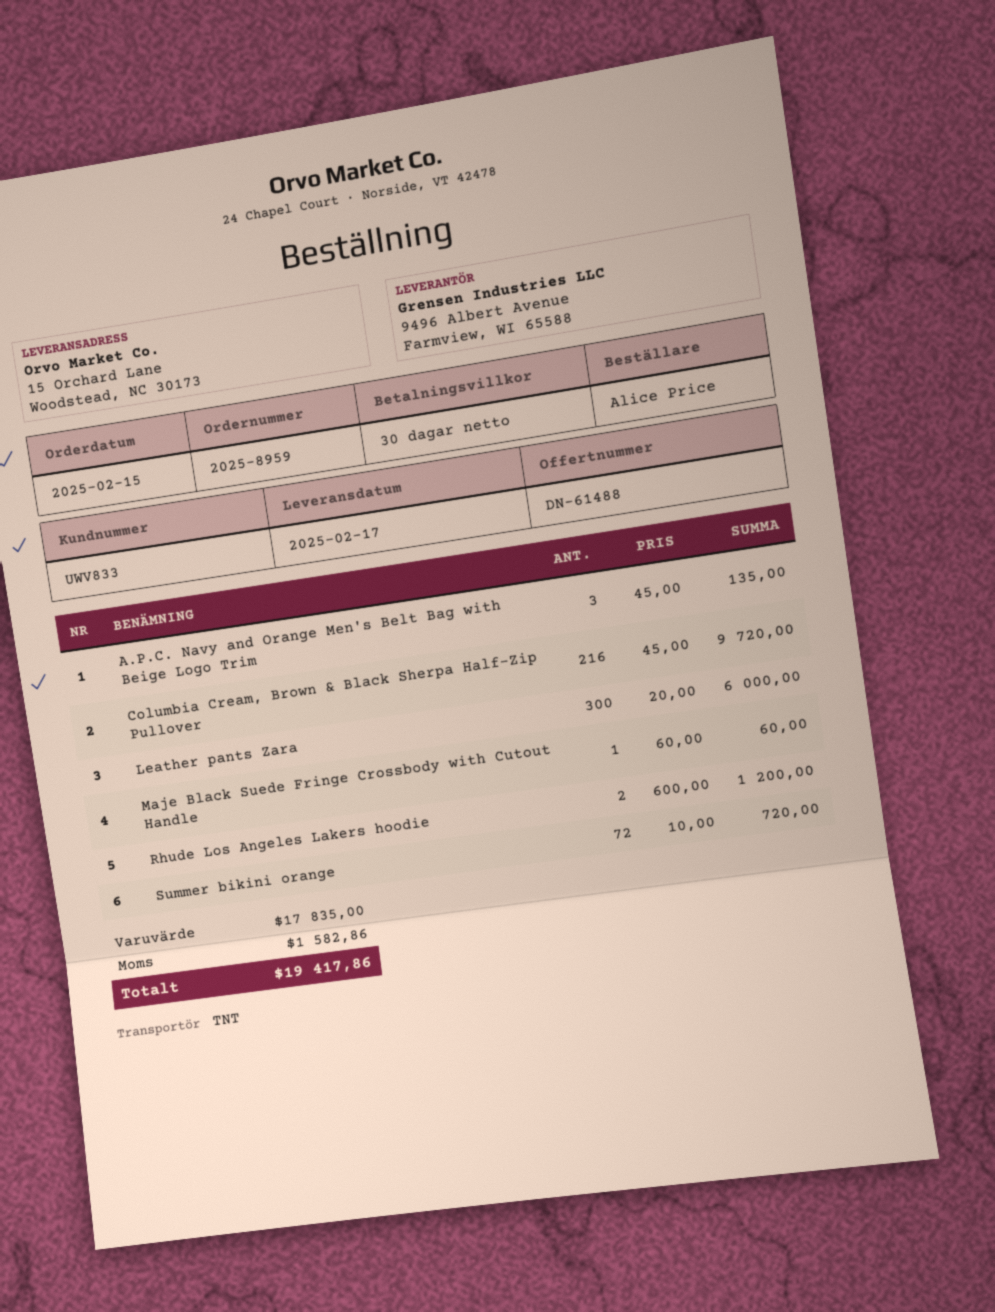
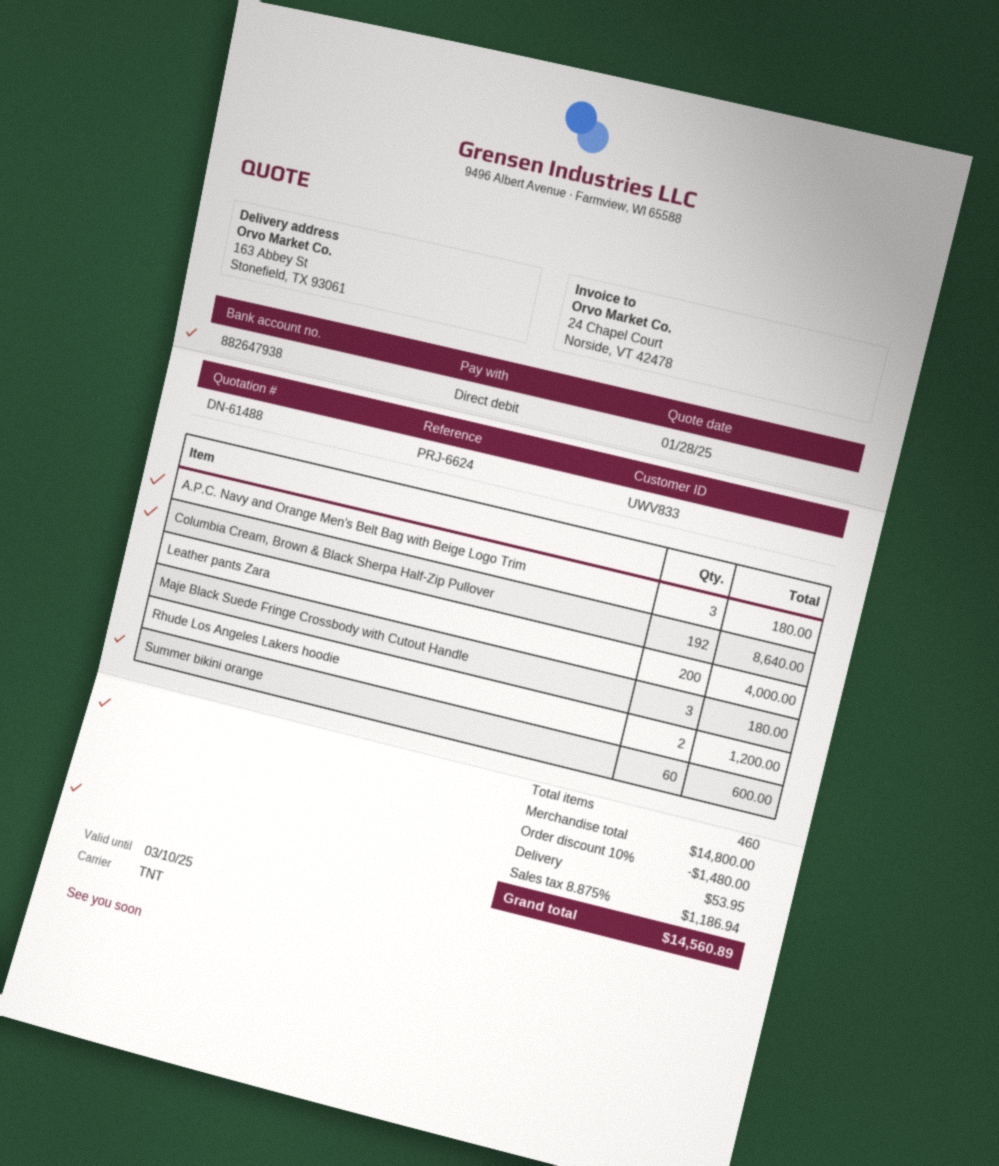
ship to: 15 Orchard Lane, Woodstead, NC 30173 -> 163 Abbey St, Stonefield, TX 93061
A.P.C. Navy and Orange Men's Belt Bag with Beige Logo Trim: 3 for 135.00 -> 3 for 180.00
Columbia Cream, Brown & Black Sherpa Half-Zip Pullover: 216 for 9720.00 -> 192 for 8640.00
Leather pants Zara: 300 for 6000.00 -> 200 for 4000.00
Maje Black Suede Fringe Crossbody with Cutout Handle: 1 for 60.00 -> 3 for 180.00
Summer bikini orange: 72 for 720.00 -> 60 for 600.00
subtotal: 17835.00 -> 14800.00
discount: none -> 10% = 1480.00
shipping: none -> 53.95
tax: 1582.86 -> 1186.94
total: 19417.86 -> 14560.89

